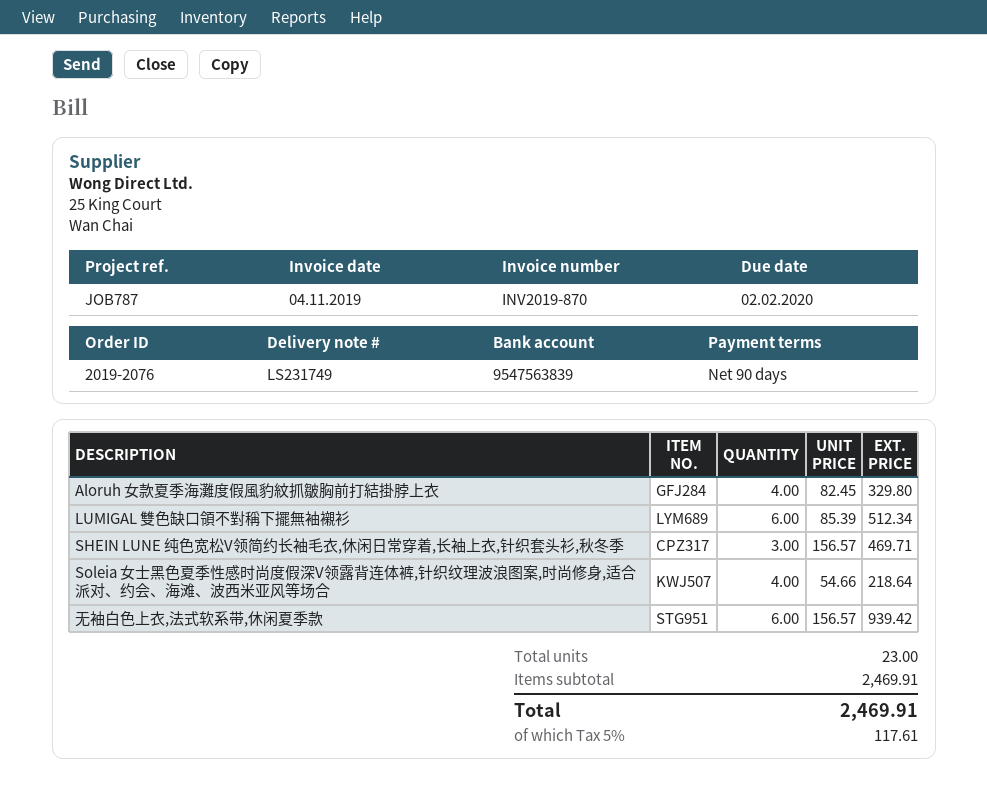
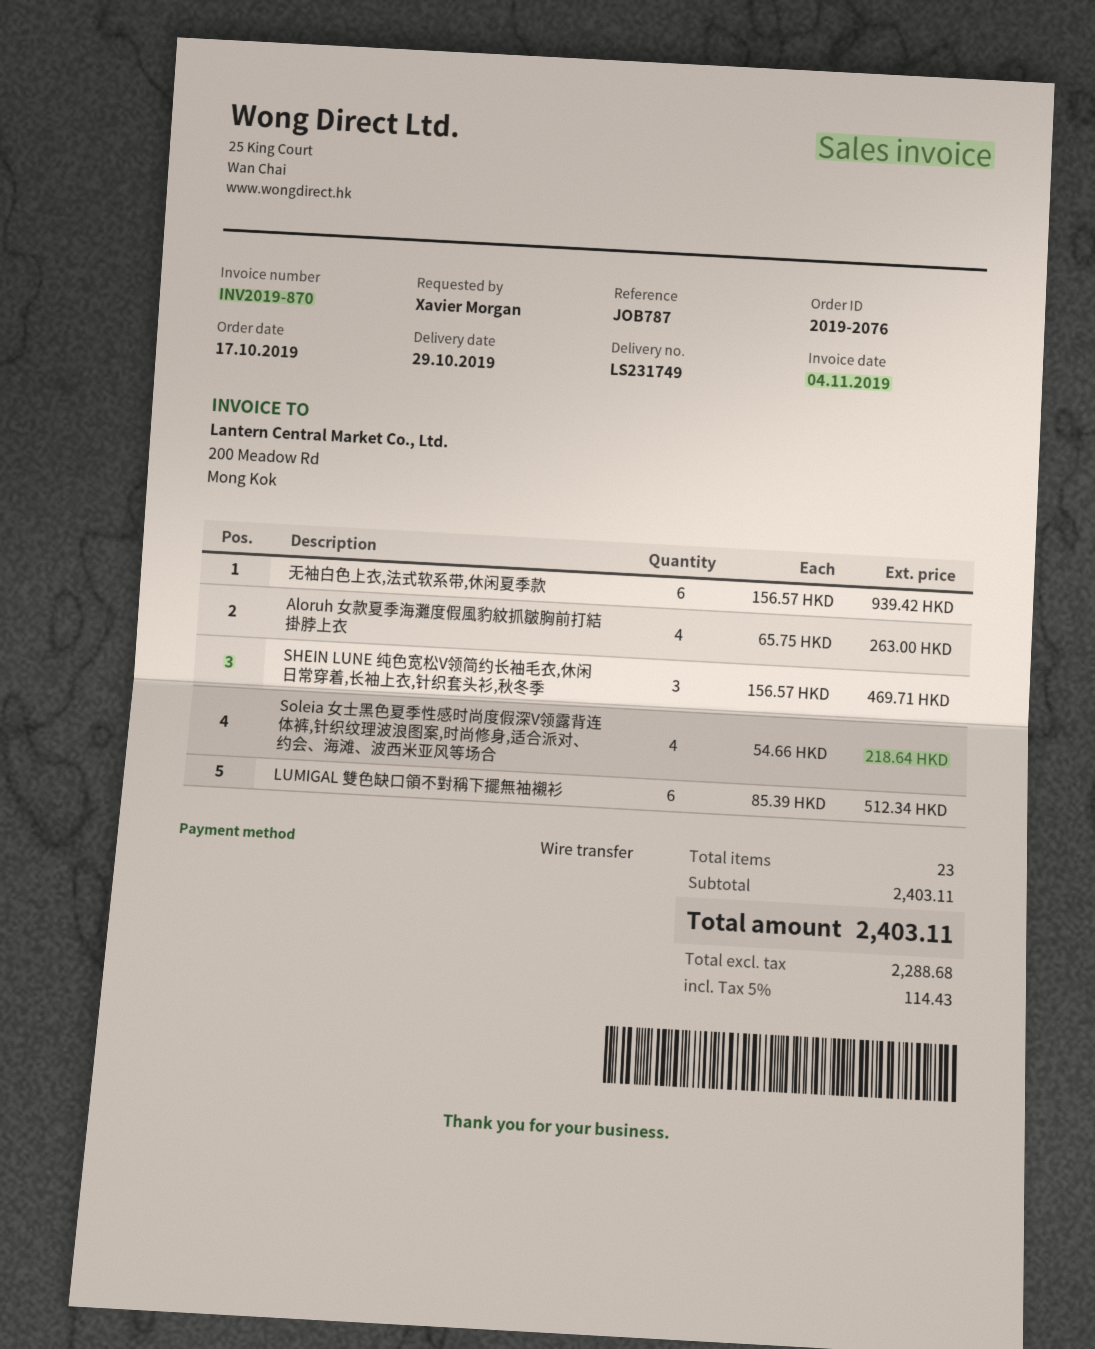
Aloruh 女款夏季海灘度假風豹紋抓皺胸前打結掛脖上衣: 4 x 82.45 = 329.80 -> 4 x 65.75 = 263.00
subtotal: 2469.91 -> 2403.11
tax: 5% = 117.61 -> 5% = 114.43
total: 2469.91 -> 2403.11

